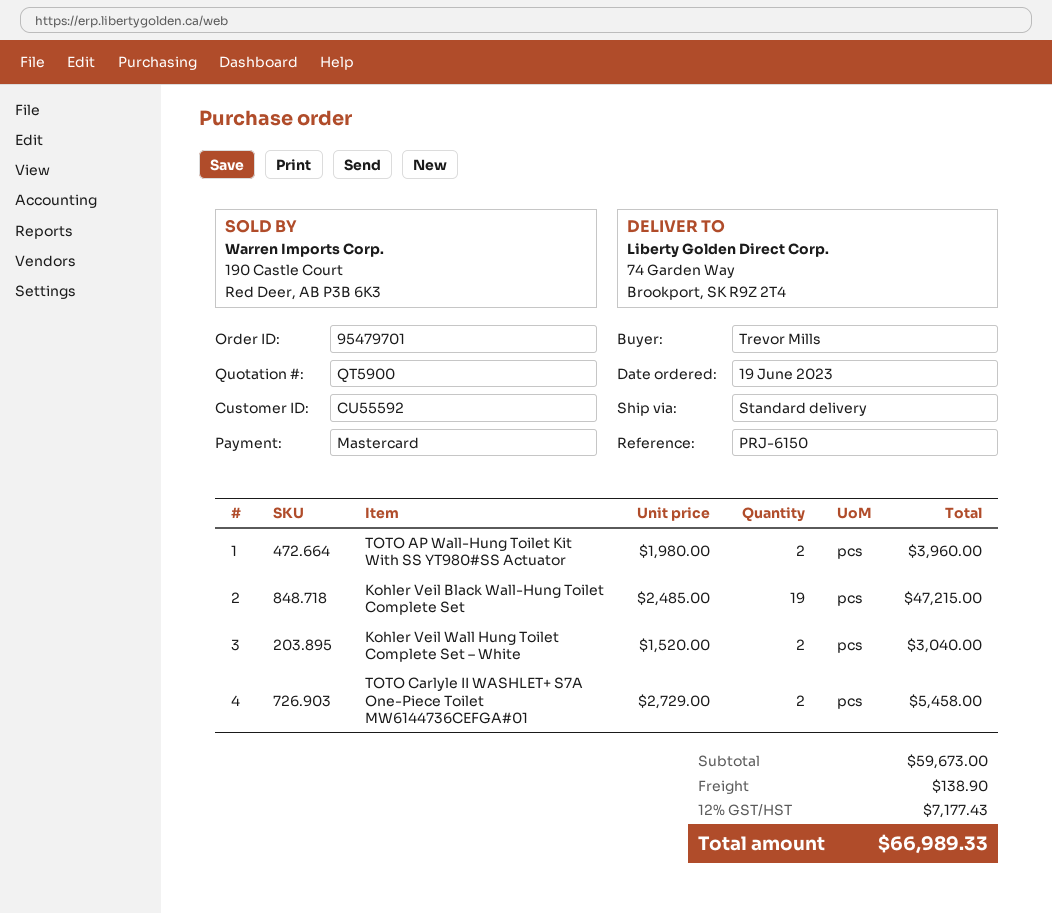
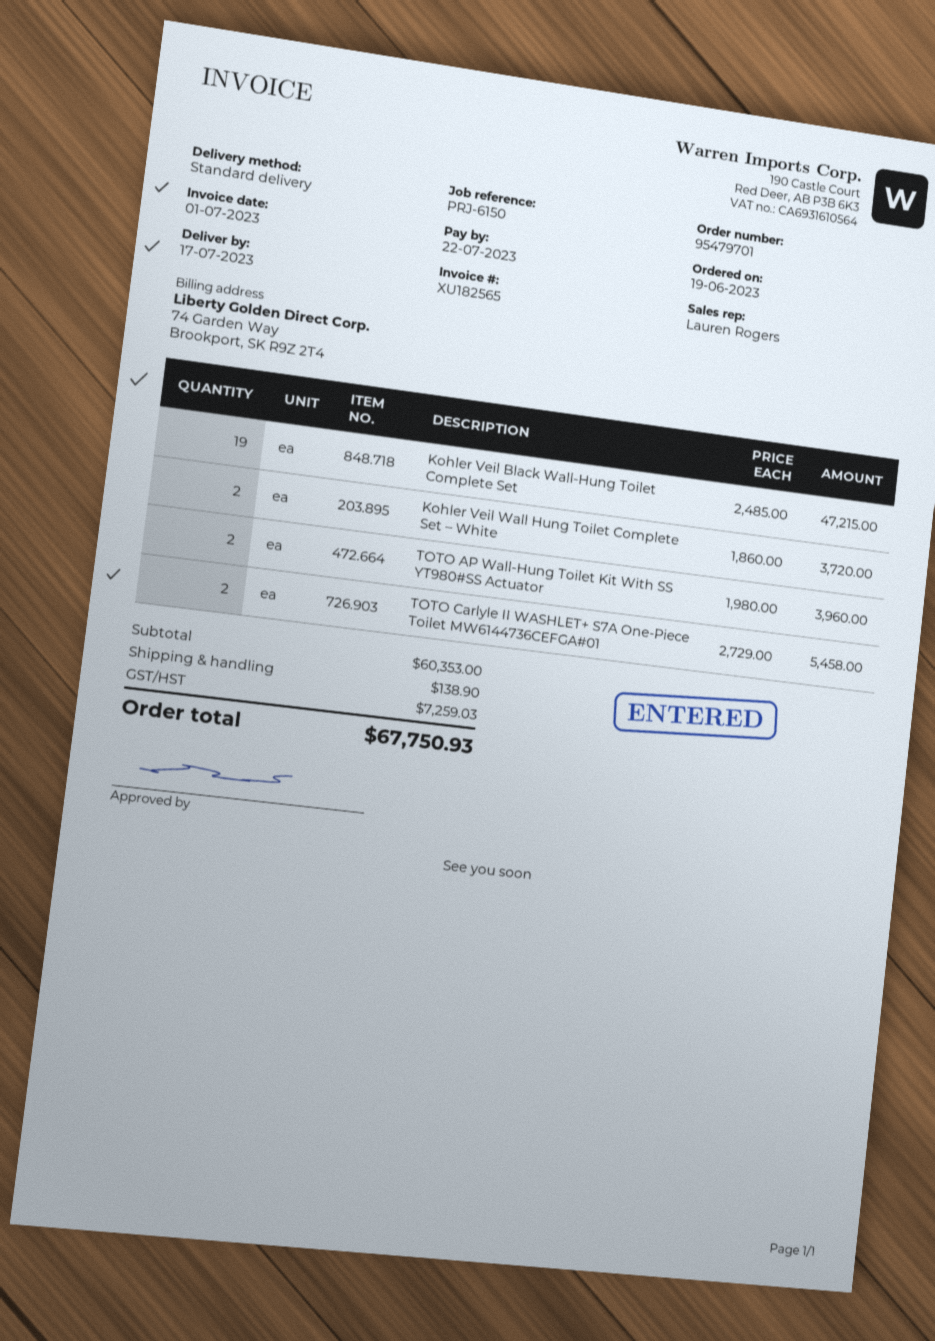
Kohler Veil Wall Hung Toilet Complete Set – White: 2 x 1520.00 = 3040.00 -> 2 x 1860.00 = 3720.00
subtotal: 59673.00 -> 60353.00
tax: 7177.43 -> 7259.03
total: 66989.33 -> 67750.93

